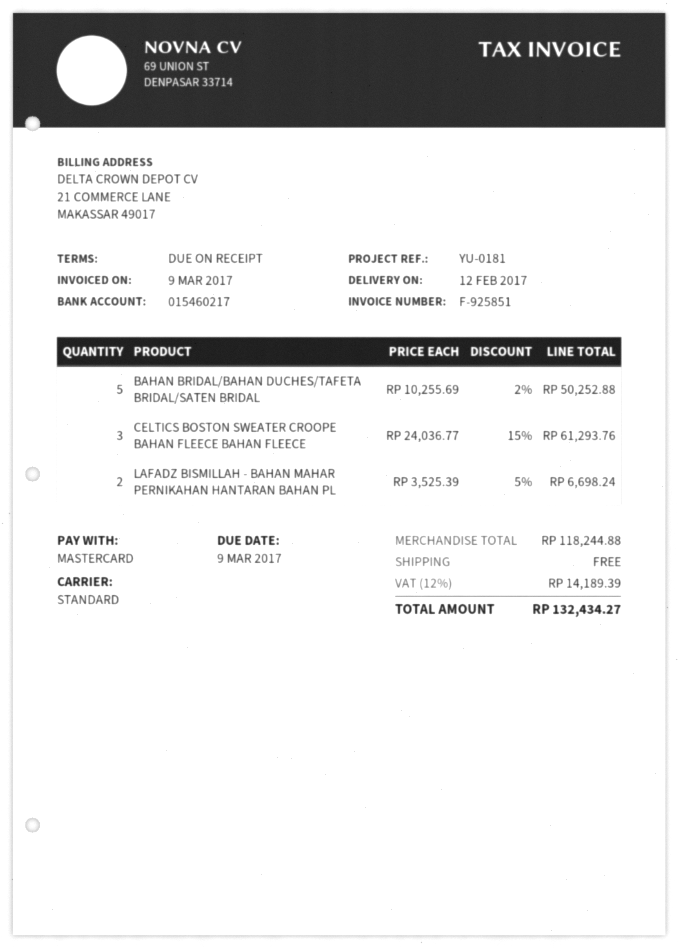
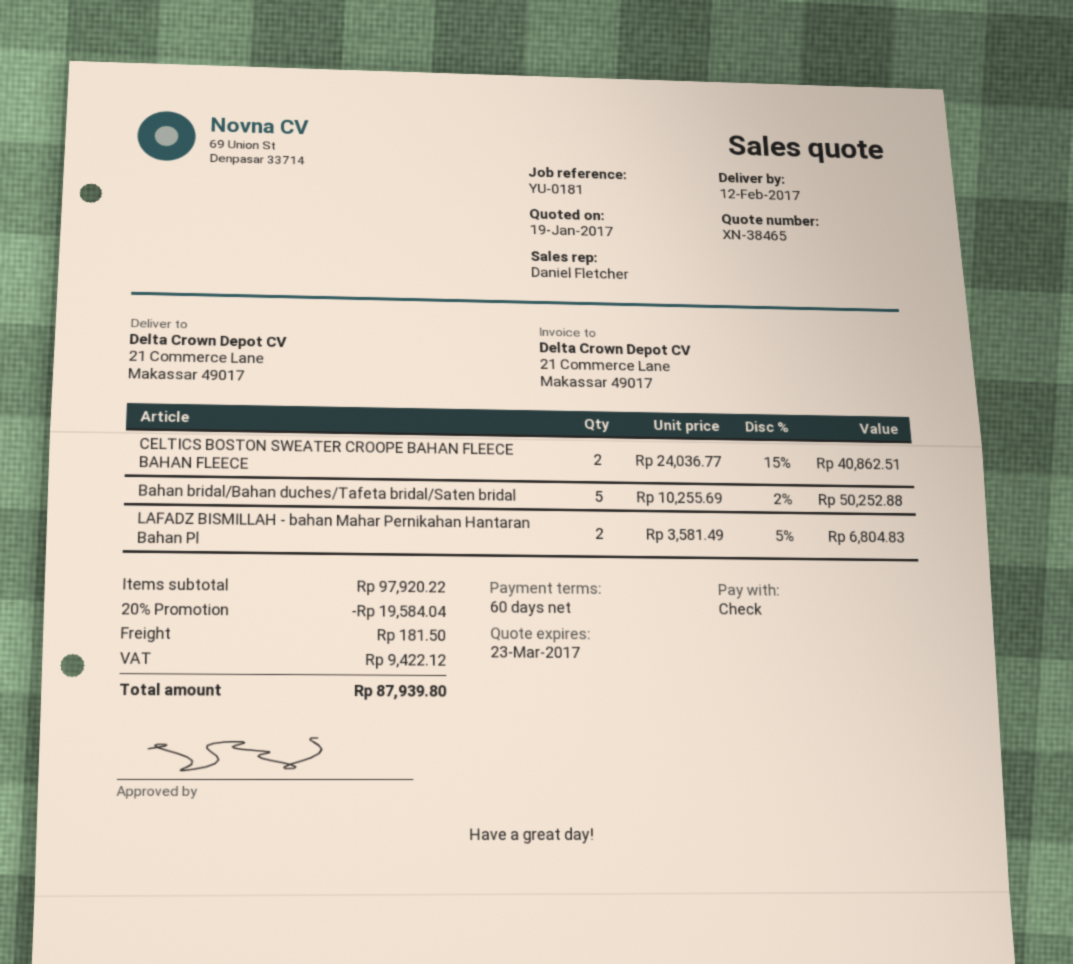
payment terms: on receipt -> 60 days
payment method: Mastercard -> cheque
CELTICS BOSTON SWEATER CROOPE BAHAN FLEECE BAHAN FLEECE: 3 x 24036.77 - 15% = 61293.76 -> 2 x 24036.77 - 15% = 40862.51
LAFADZ BISMILLAH - BAHAN MAHAR PERNIKAHAN HANTARAN BAHAN PL: 2 x 3525.39 - 5% = 6698.24 -> 2 x 3581.49 - 5% = 6804.83
subtotal: 118244.88 -> 97920.22
discount: none -> 20% = 19584.04
shipping: 0.00 -> 181.50
tax: 14189.39 -> 9422.12
total: 132434.27 -> 87939.80

